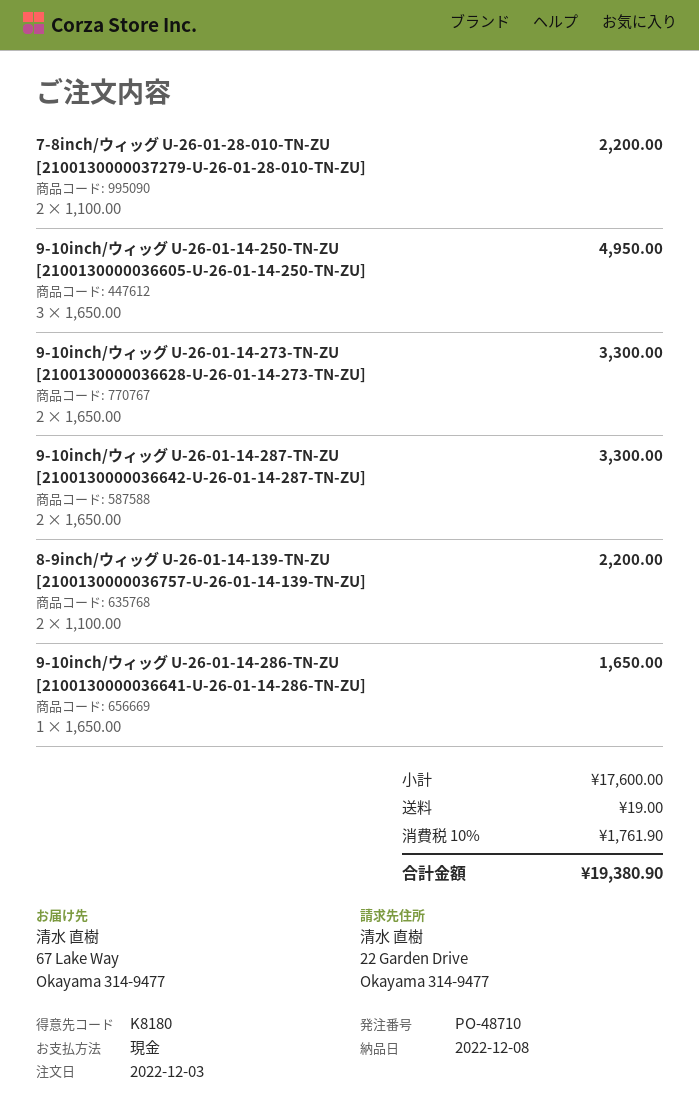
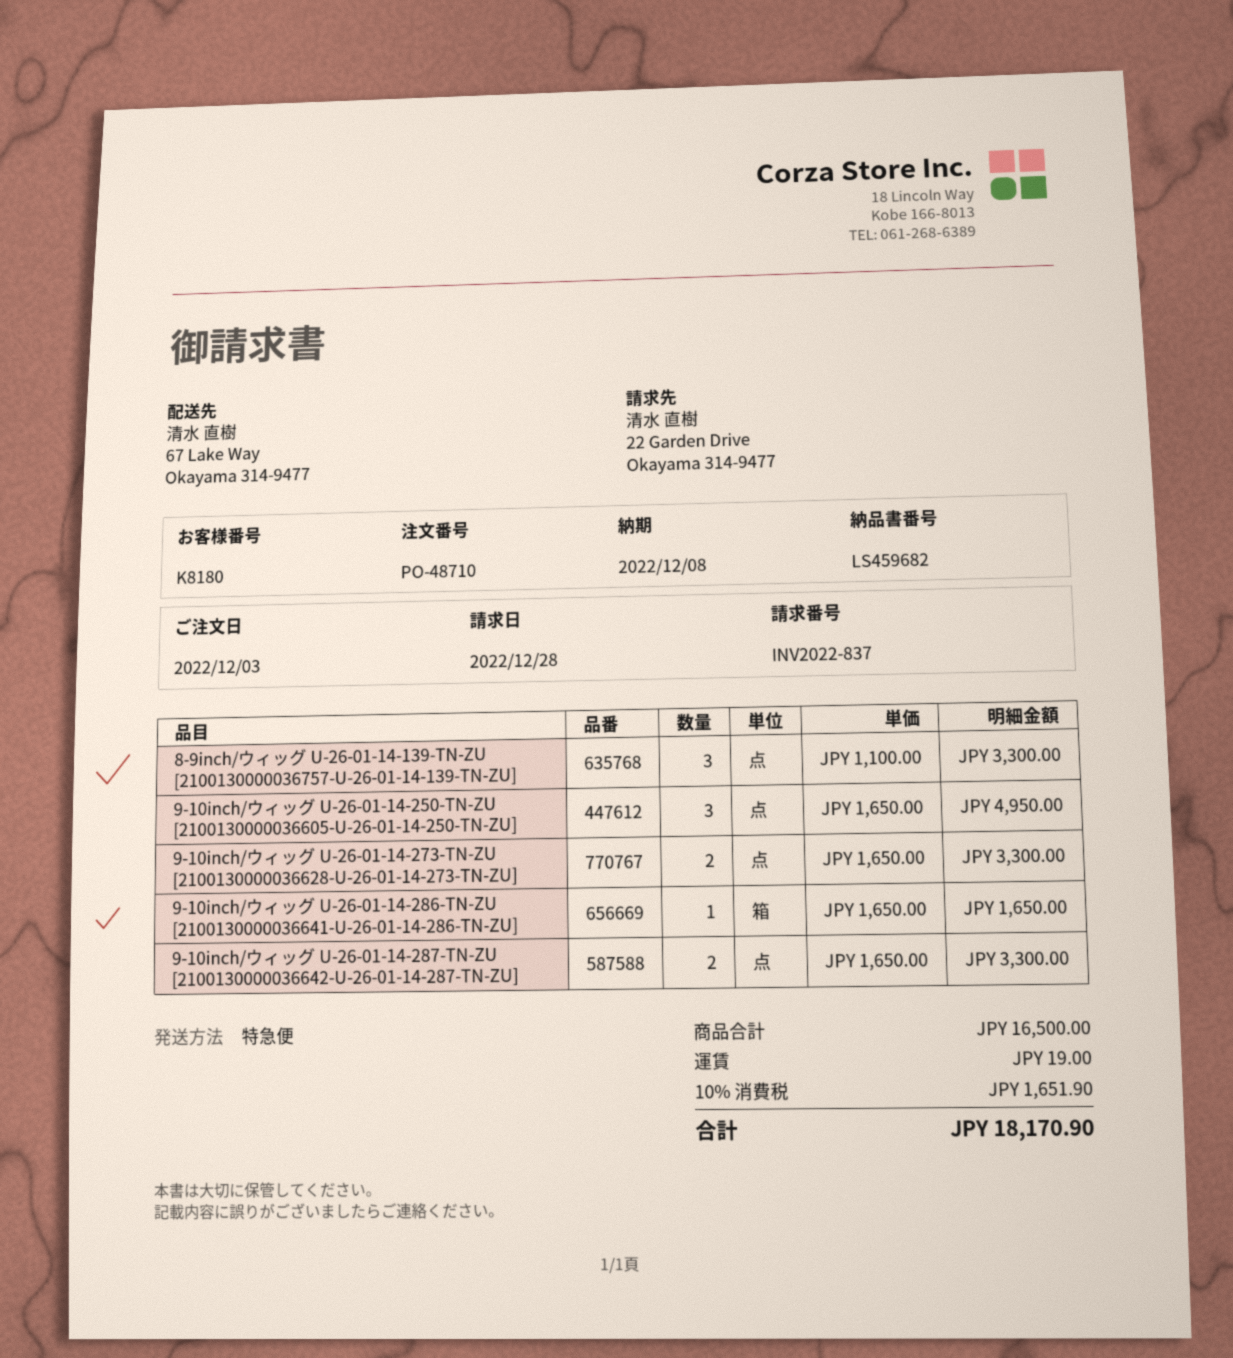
7-8inch/ウィッグ U-26-01-28-010-TN-ZU [2100130000037279-U-26-01-28-010-TN-ZU]: 2 x 1100.00 = 2200.00 -> none
8-9inch/ウィッグ U-26-01-14-139-TN-ZU [2100130000036757-U-26-01-14-139-TN-ZU]: 2 x 1100.00 = 2200.00 -> 3 x 1100.00 = 3300.00
subtotal: 17600.00 -> 16500.00
tax: 10% = 1761.90 -> 10% = 1651.90
total: 19380.90 -> 18170.90

